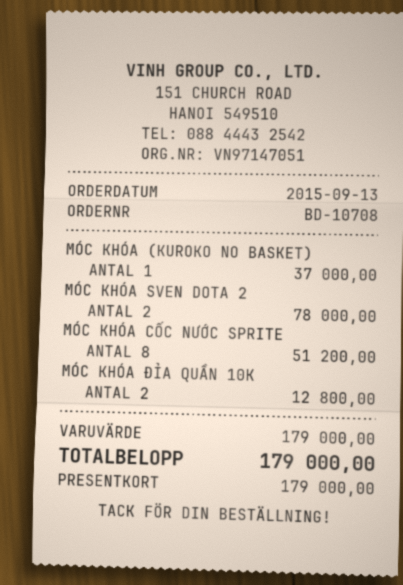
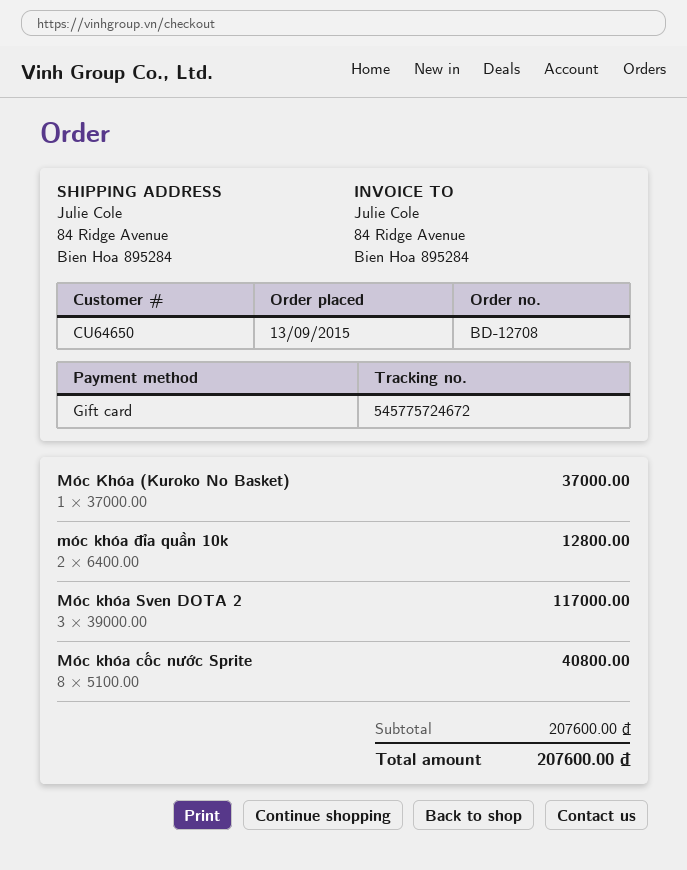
order number: BD-10708 -> BD-12708
MÓC KHÓA SVEN DOTA 2: 2 for 78000.00 -> 3 for 117000.00
MÓC KHÓA CỐC NƯỚC SPRITE: 8 for 51200.00 -> 8 for 40800.00
subtotal: 179000.00 -> 207600.00
total: 179000.00 -> 207600.00

